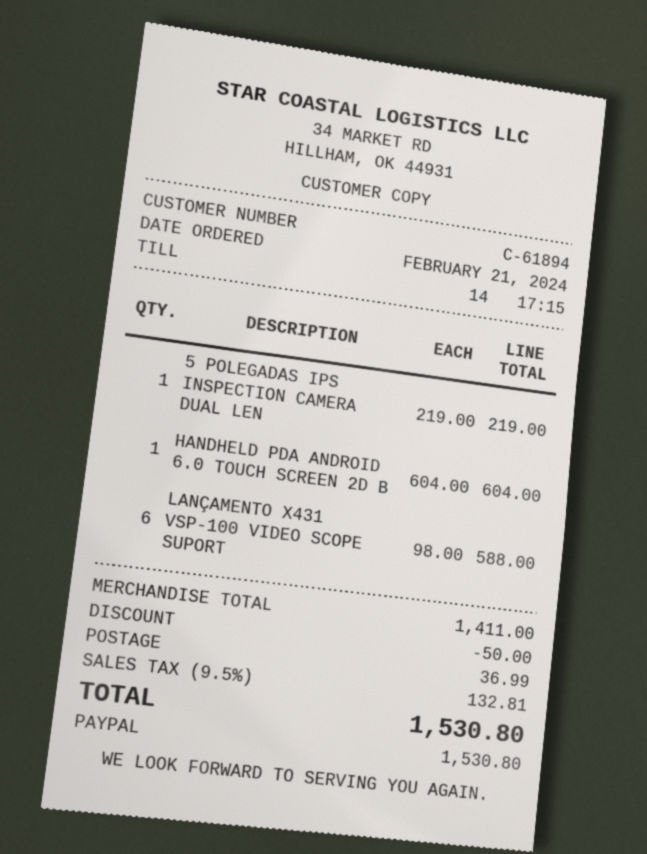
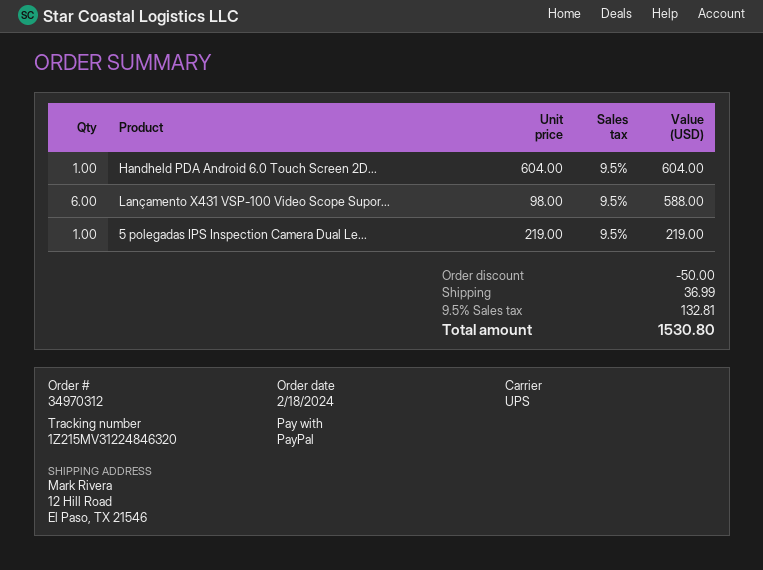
order date: 2024-02-21 -> 2024-02-18

